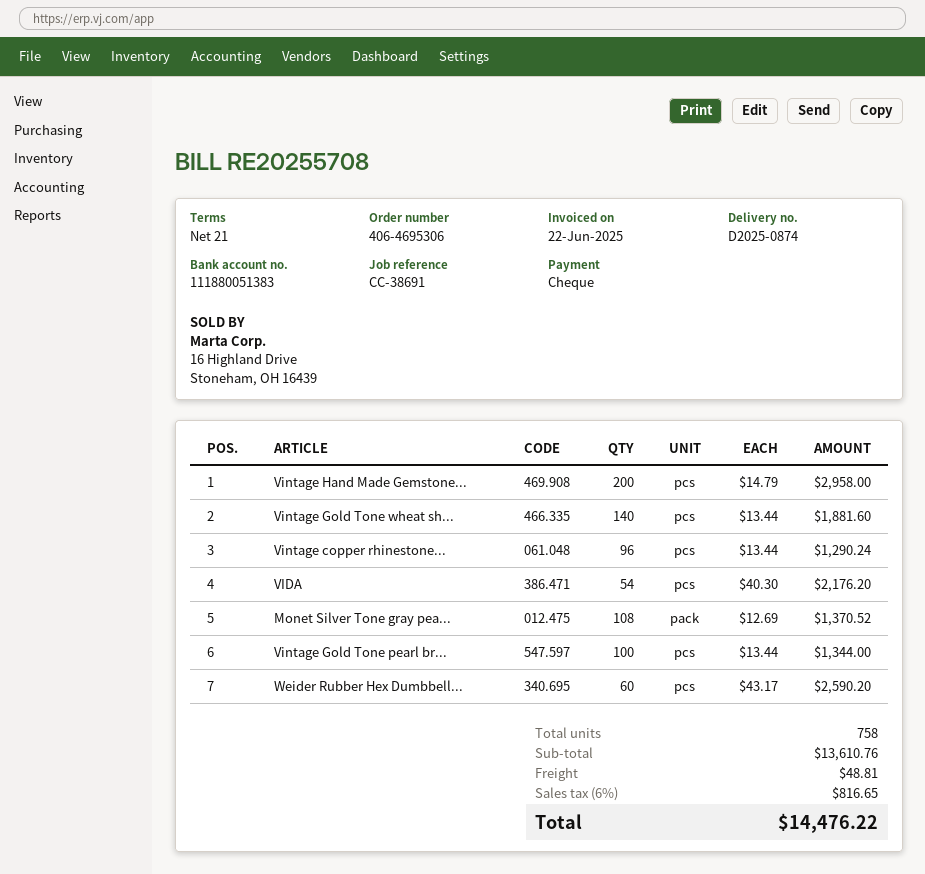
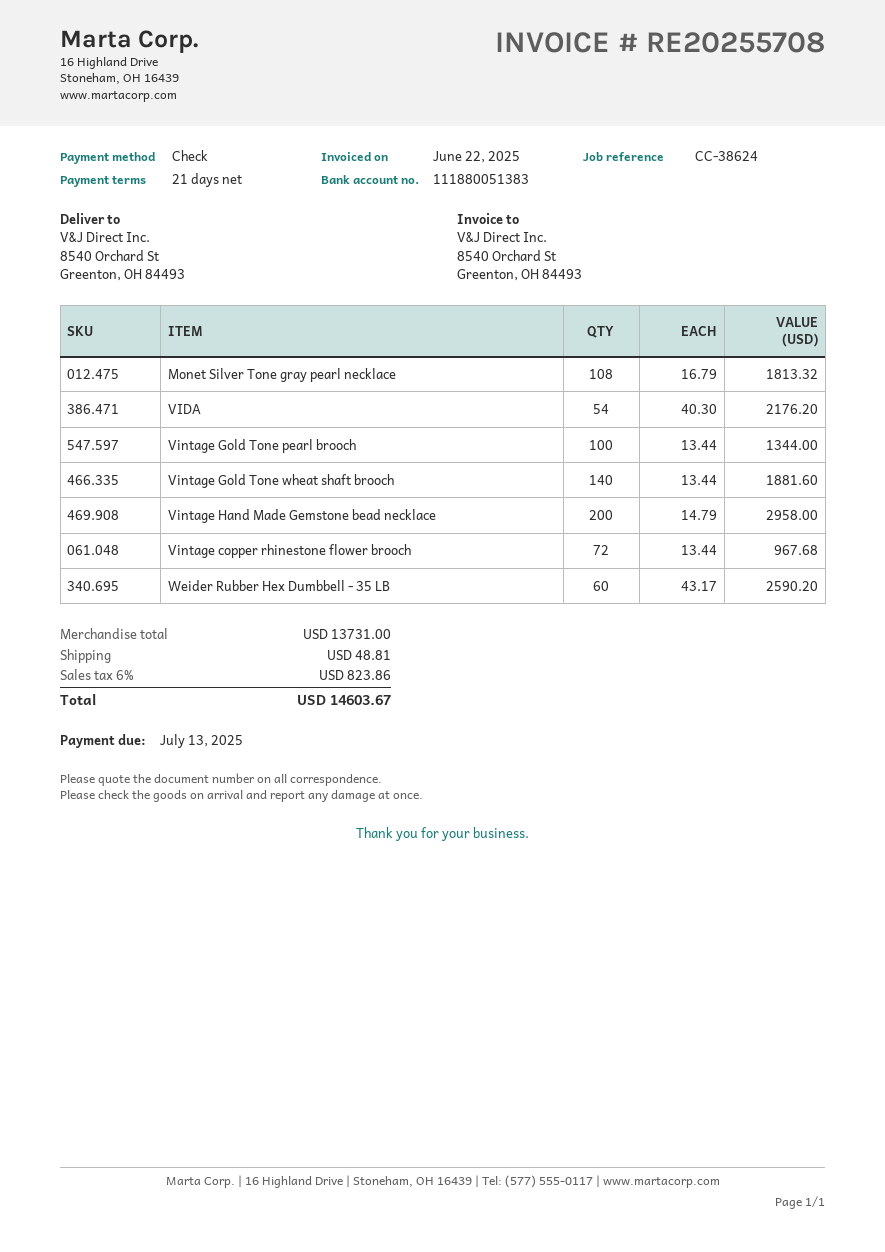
reference: CC-38691 -> CC-38624
Vintage copper rhinestone...: 96 x 13.44 = 1290.24 -> 72 x 13.44 = 967.68
Monet Silver Tone gray pea...: 108 x 12.69 = 1370.52 -> 108 x 16.79 = 1813.32
subtotal: 13610.76 -> 13731.00
tax: 6% = 816.65 -> 6% = 823.86
total: 14476.22 -> 14603.67

